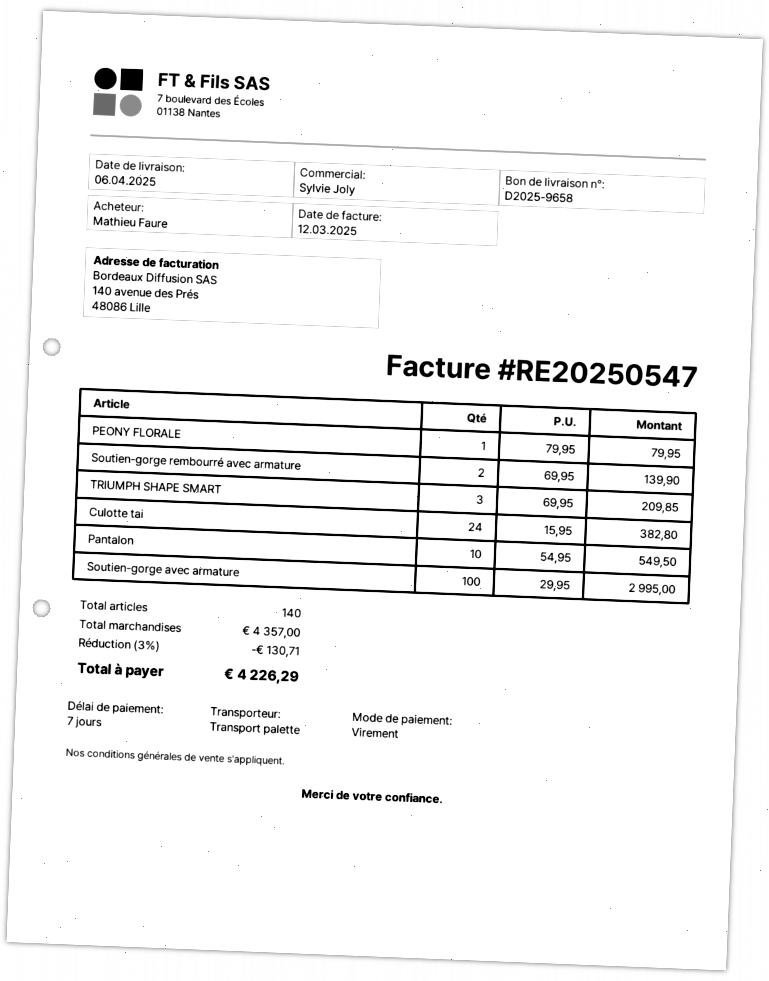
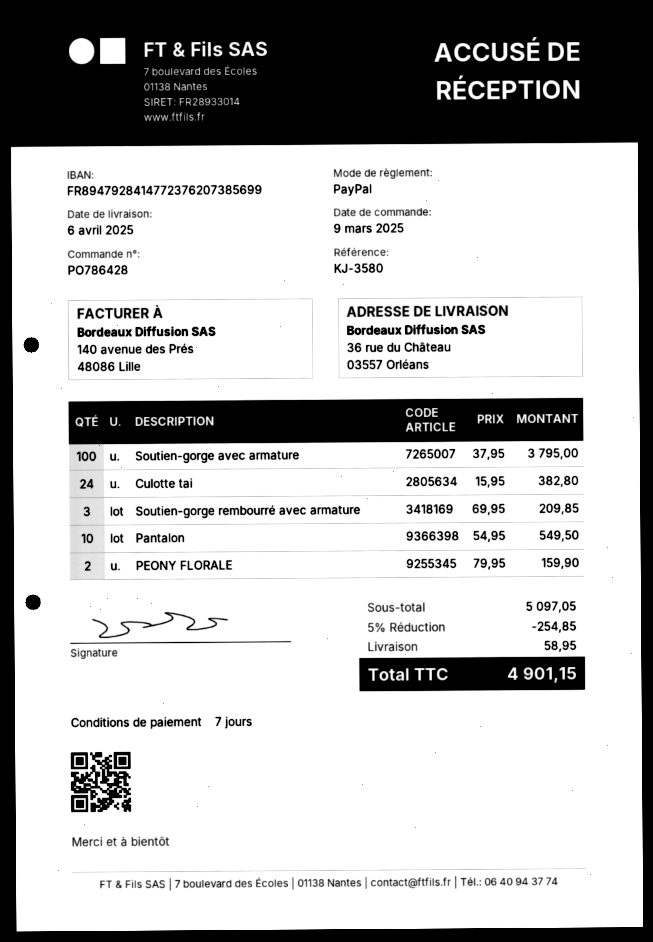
payment method: bank transfer -> PayPal
PEONY FLORALE: 1 x 79.95 = 79.95 -> 2 x 79.95 = 159.90
Soutien-gorge rembourré avec armature: 2 x 69.95 = 139.90 -> 3 x 69.95 = 209.85
TRIUMPH SHAPE SMART: 3 x 69.95 = 209.85 -> none
Soutien-gorge avec armature: 100 x 29.95 = 2995.00 -> 100 x 37.95 = 3795.00
subtotal: 4357.00 -> 5097.05
discount: 3% = 130.71 -> 5% = 254.85
shipping: none -> 58.95
total: 4226.29 -> 4901.15

